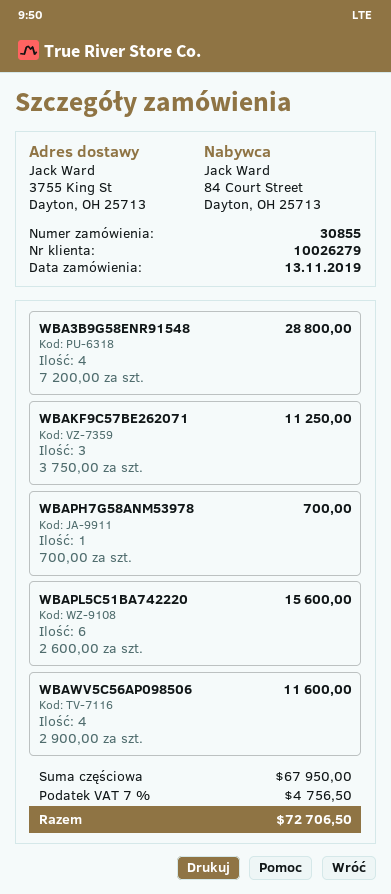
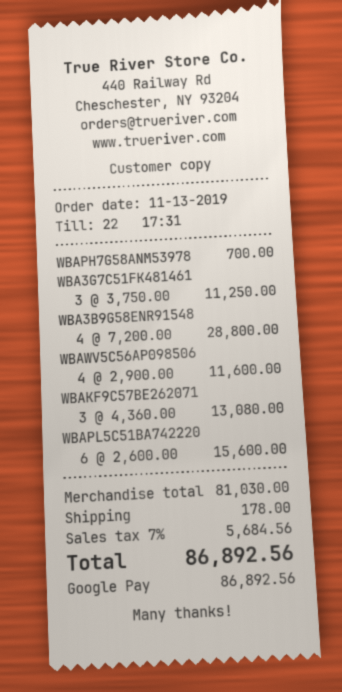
WBAKF9C57BE262071: 3 x 3750.00 = 11250.00 -> 3 x 4360.00 = 13080.00
WBA3G7C51FK481461: none -> 3 x 3750.00 = 11250.00
subtotal: 67950.00 -> 81030.00
shipping: none -> 178.00
tax: 7% = 4756.50 -> 7% = 5684.56
total: 72706.50 -> 86892.56

